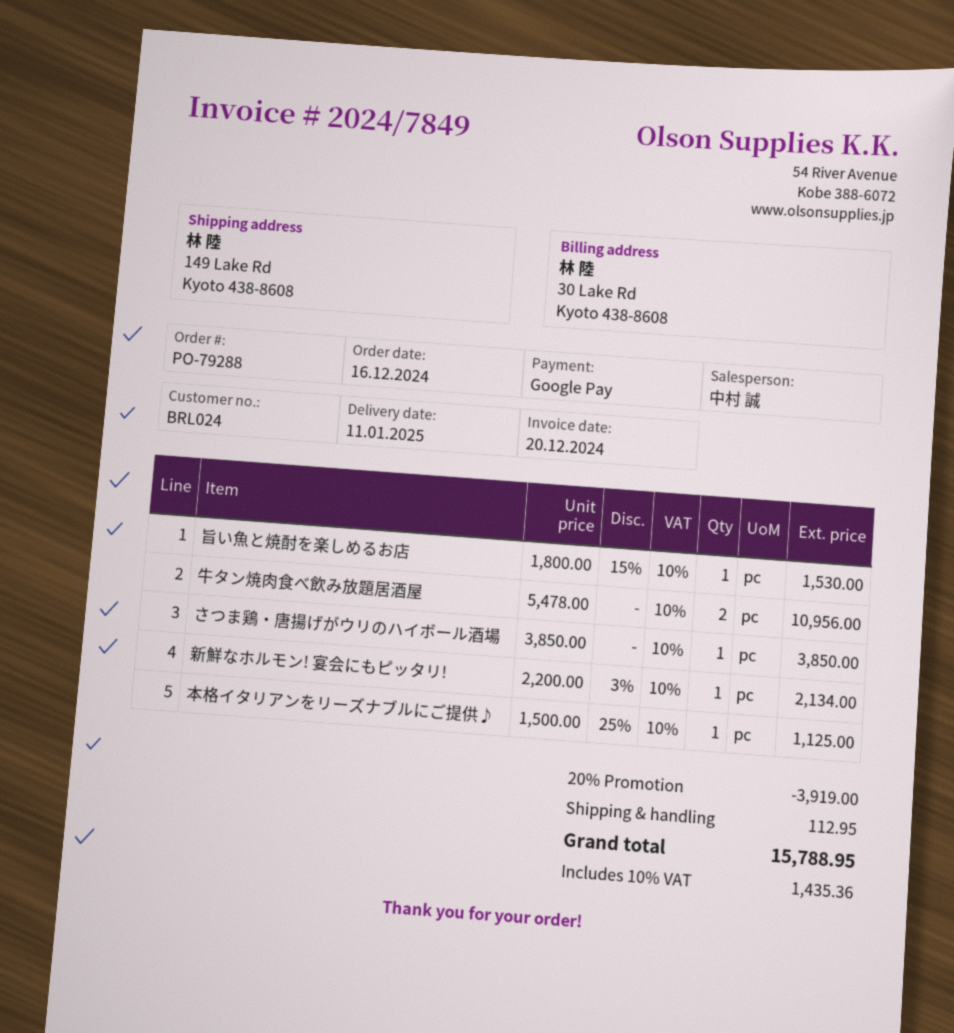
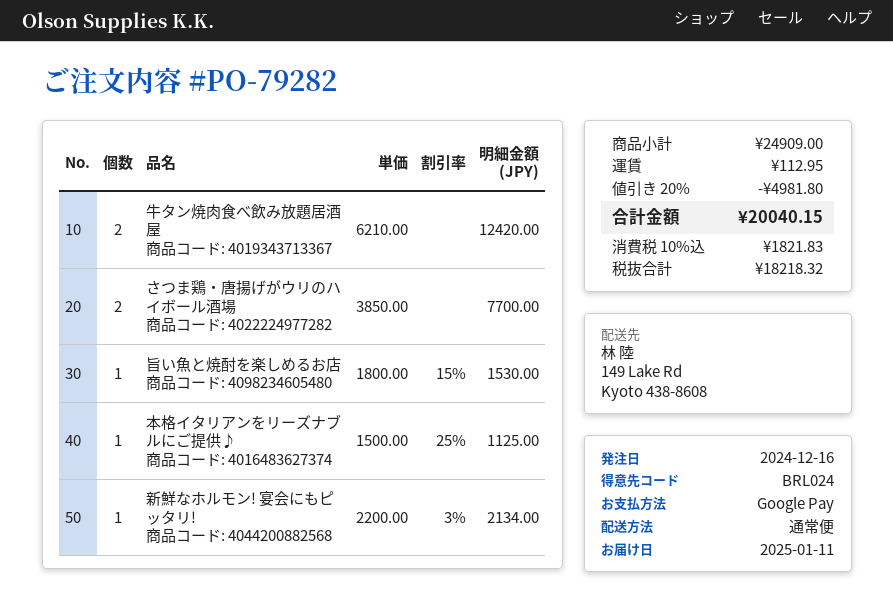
order number: PO-79288 -> PO-79282
牛タン焼肉食べ飲み放題居酒屋: 2 x 5478.00 = 10956.00 -> 2 x 6210.00 = 12420.00
さつま鶏・唐揚げがウリのハイボール酒場: 1 x 3850.00 = 3850.00 -> 2 x 3850.00 = 7700.00
discount: 20% = 3919.00 -> 20% = 4981.80
tax: 10% = 1435.36 -> 10% = 1821.83
total: 15788.95 -> 20040.15

